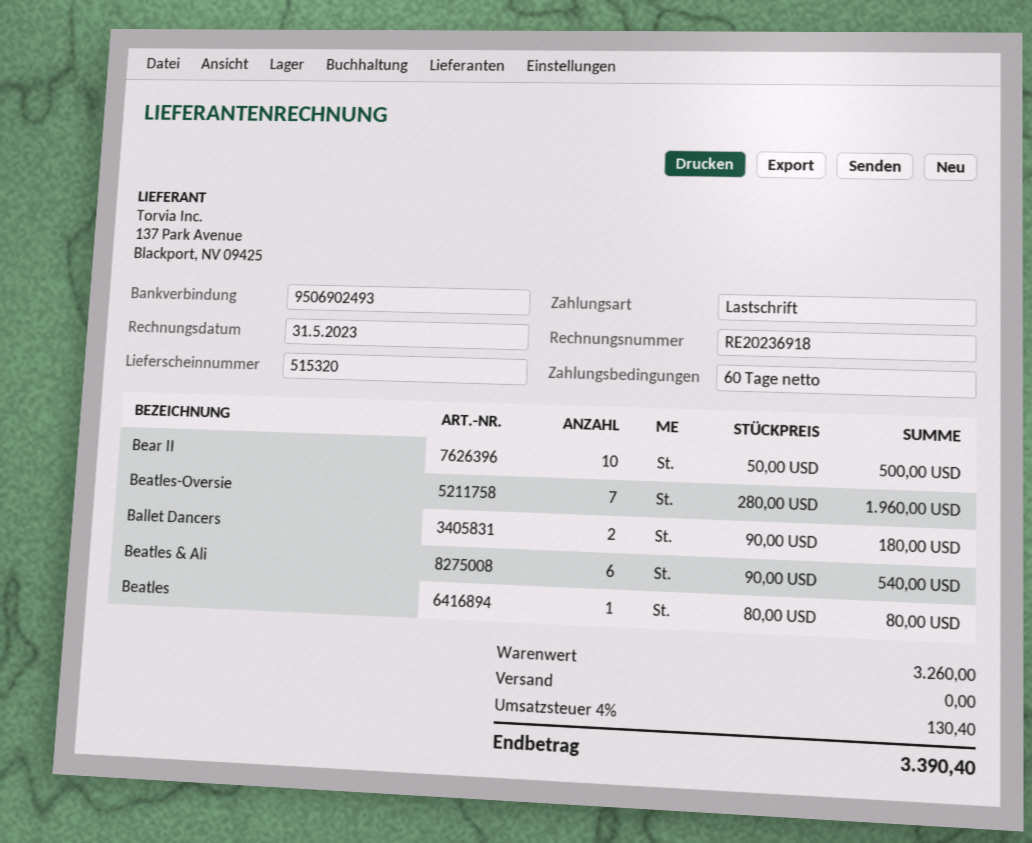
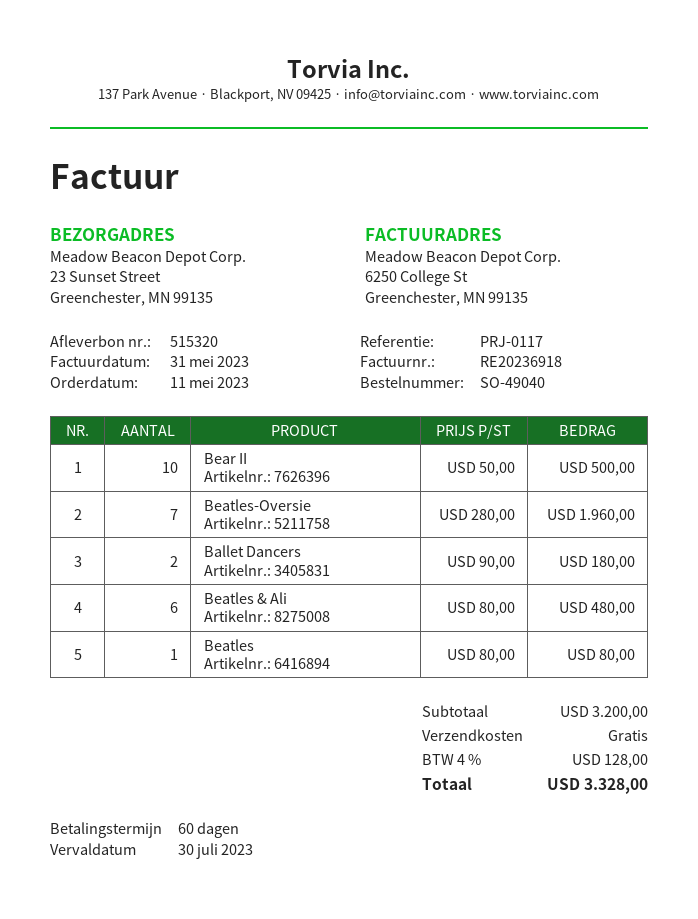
Beatles & Ali: 6 x 90.00 = 540.00 -> 6 x 80.00 = 480.00
subtotal: 3260.00 -> 3200.00
tax: 4% = 130.40 -> 4% = 128.00
total: 3390.40 -> 3328.00

